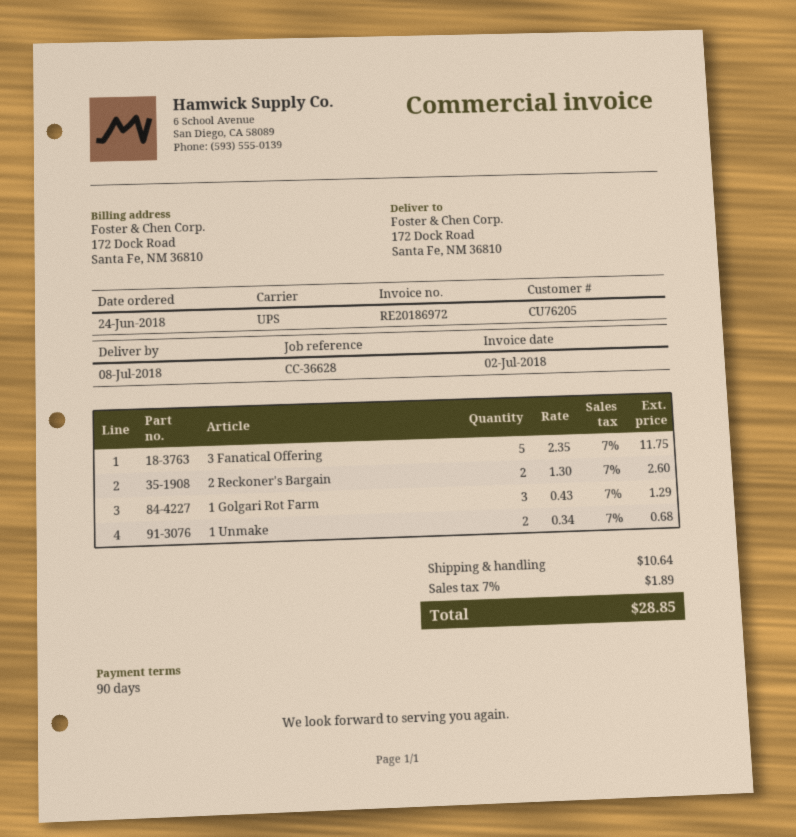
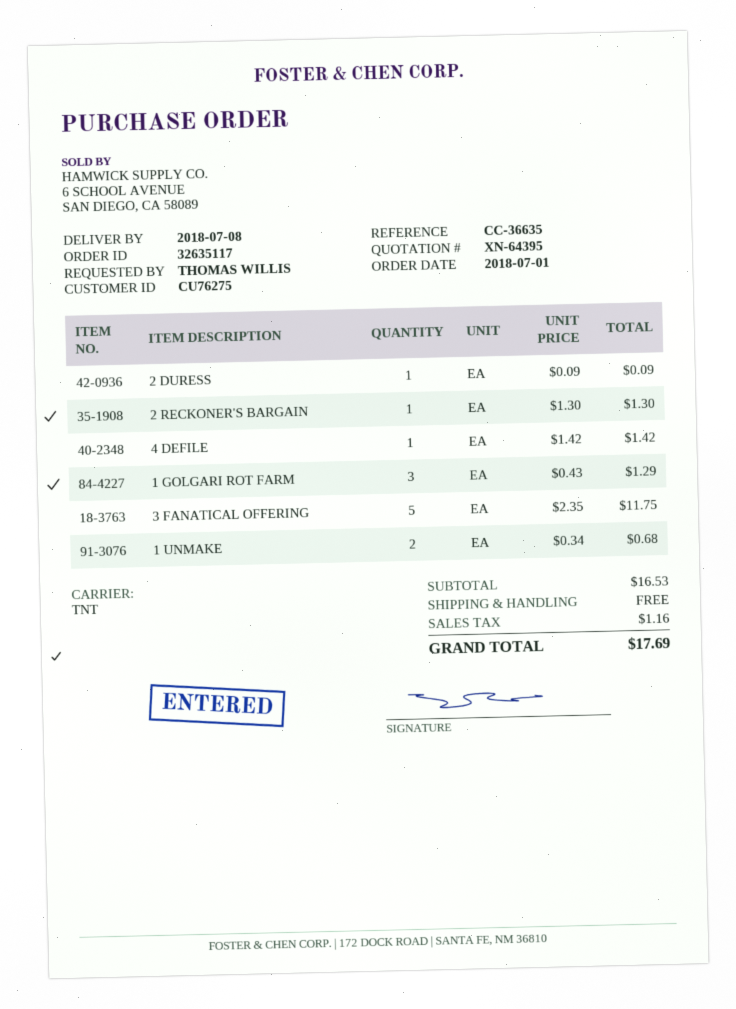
order date: 2018-06-24 -> 2018-07-01
customer number: CU76205 -> CU76275
reference: CC-36628 -> CC-36635
shipping method: UPS -> TNT
2 Reckoner's Bargain: 2 x 1.30 = 2.60 -> 1 x 1.30 = 1.30
2 DURESS: none -> 1 x 0.09 = 0.09
4 DEFILE: none -> 1 x 1.42 = 1.42
shipping: 10.64 -> 0.00
tax: 1.89 -> 1.16
total: 28.85 -> 17.69

